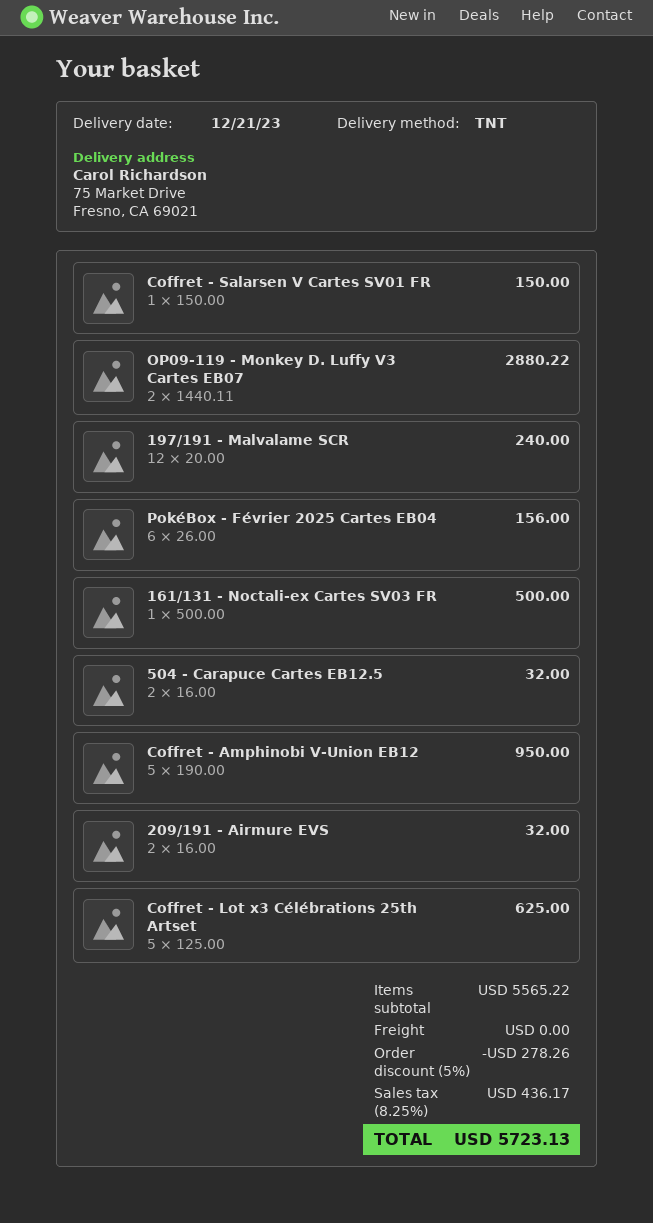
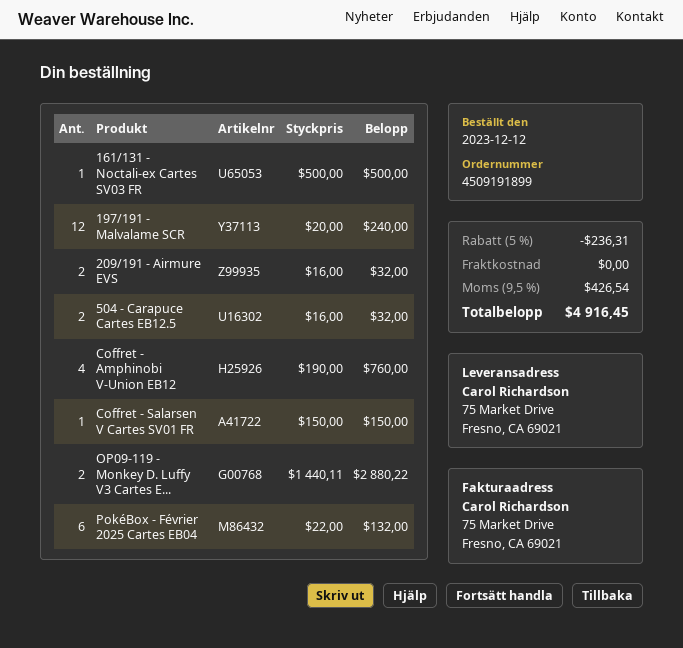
PokéBox - Février 2025 Cartes EB04: 6 x 26.00 = 156.00 -> 6 x 22.00 = 132.00
Coffret - Amphinobi V-Union EB12: 5 x 190.00 = 950.00 -> 4 x 190.00 = 760.00
Coffret - Lot x3 Célébrations 25th Artset: 5 x 125.00 = 625.00 -> none
discount: 5% = 278.26 -> 5% = 236.31
tax: 8.25% = 436.17 -> 9.5% = 426.54
total: 5723.13 -> 4916.45

